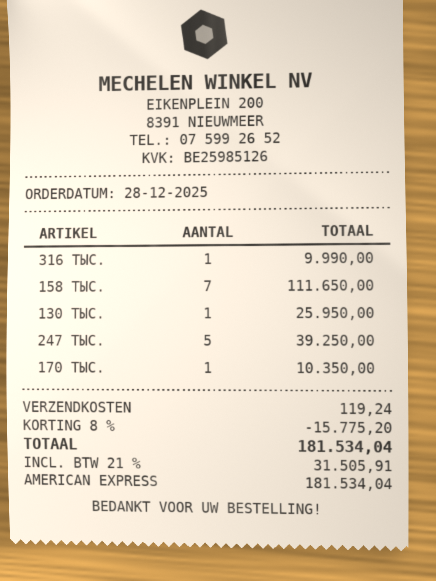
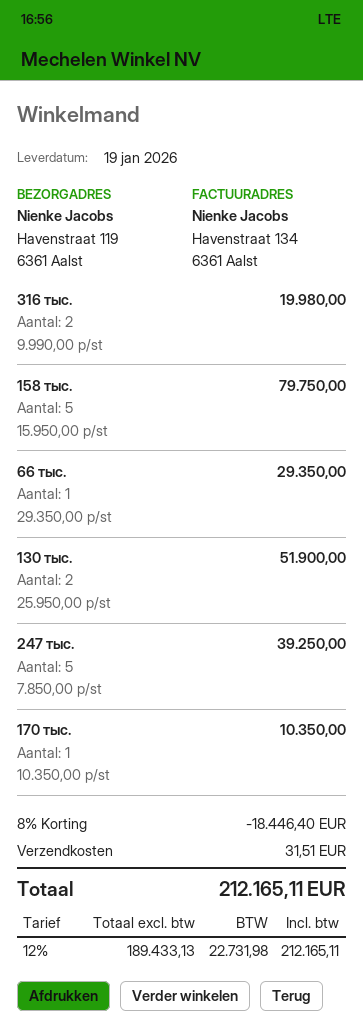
316 ТЫС.: 1 for 9990.00 -> 2 for 19980.00
158 ТЫС.: 7 for 111650.00 -> 5 for 79750.00
130 ТЫС.: 1 for 25950.00 -> 2 for 51900.00
66 тыс.: none -> 1 for 29350.00
discount: 8% = 15775.20 -> 8% = 18446.40
shipping: 119.24 -> 31.51
tax: 21% = 31505.91 -> 12% = 22731.98
total: 181534.04 -> 212165.11

